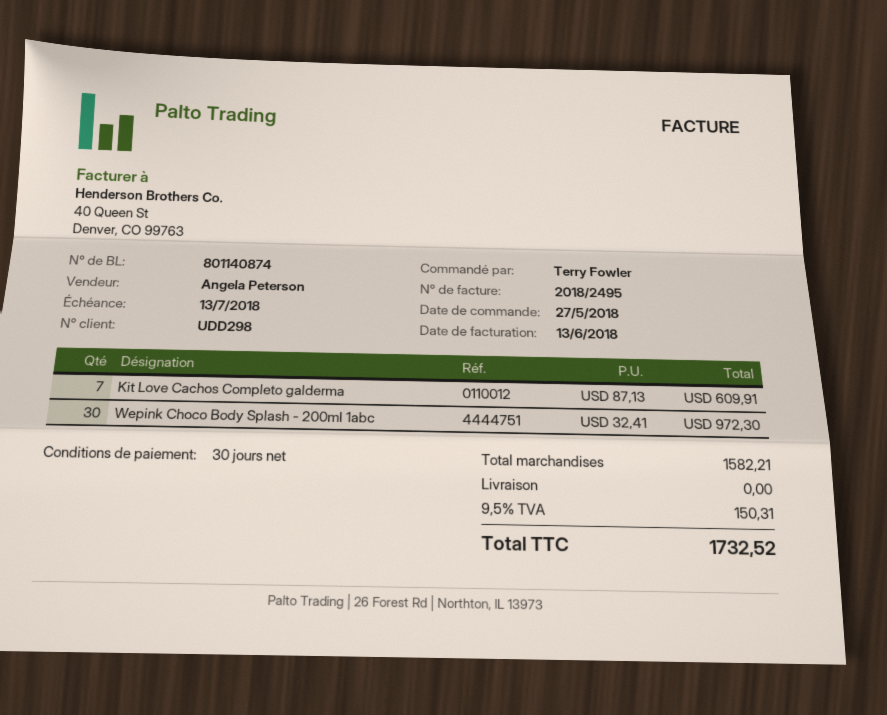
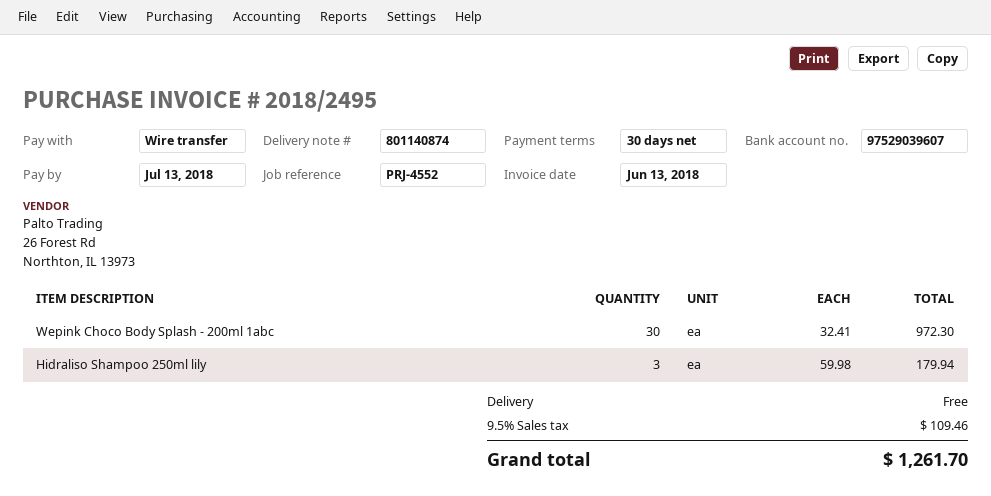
Kit Love Cachos Completo galderma: 7 x 87.13 = 609.91 -> none
Hidraliso Shampoo 250ml lily: none -> 3 x 59.98 = 179.94
tax: 9.5% = 150.31 -> 9.5% = 109.46
total: 1732.52 -> 1261.70

